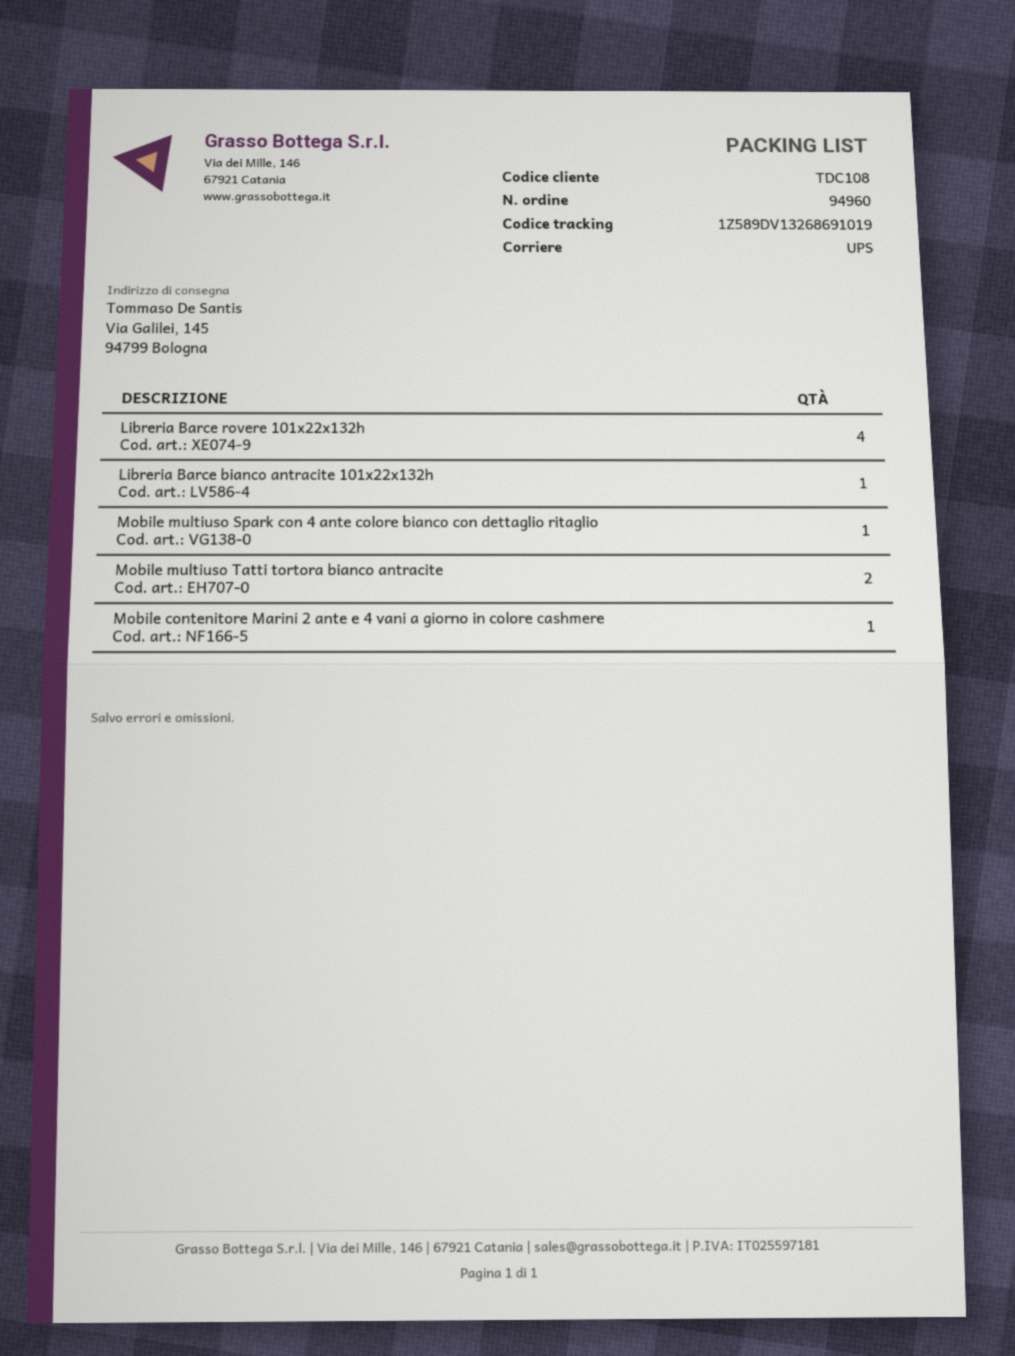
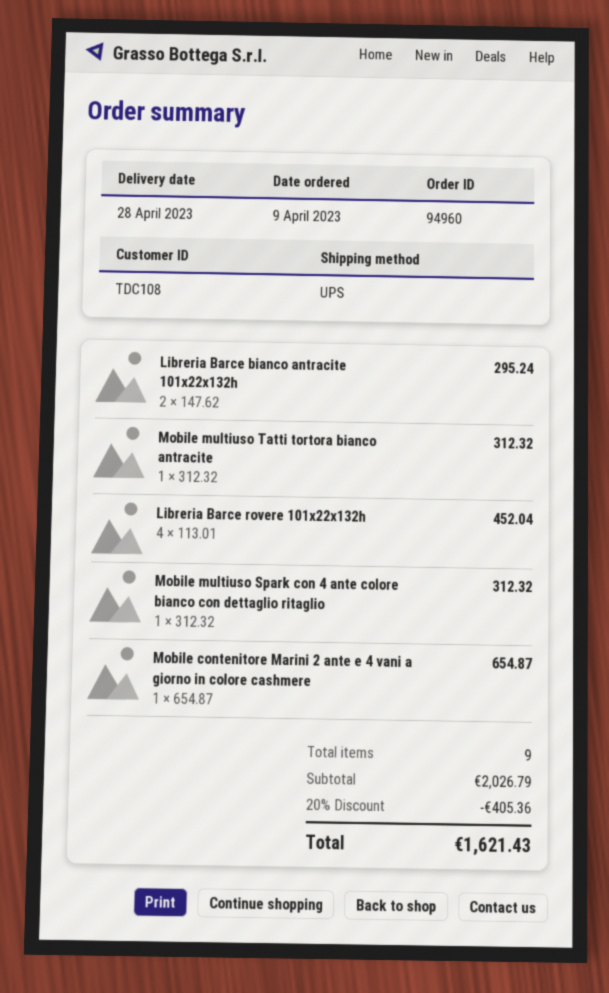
Libreria Barce bianco antracite 101x22x132h: 1 -> 2
Mobile multiuso Tatti tortora bianco antracite: 2 -> 1

